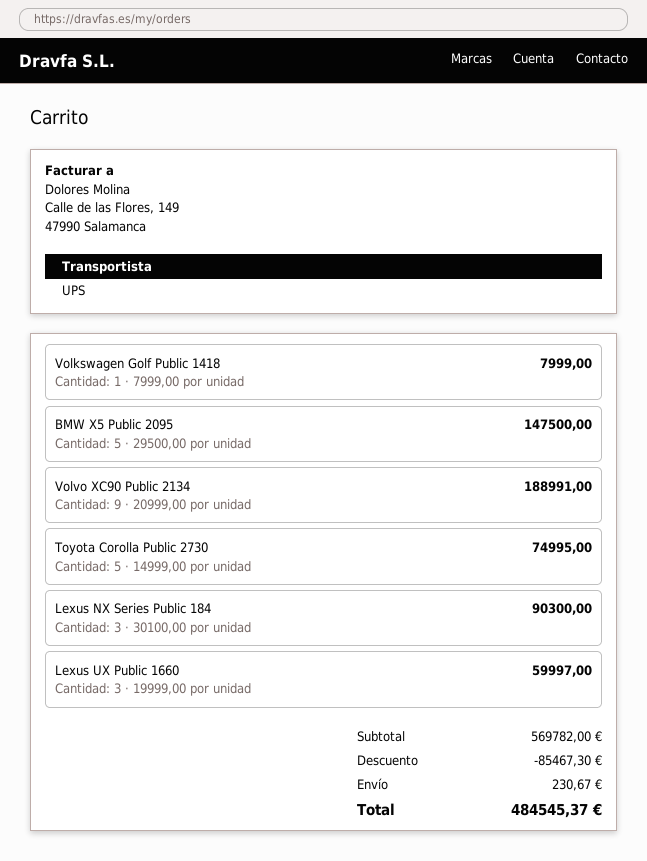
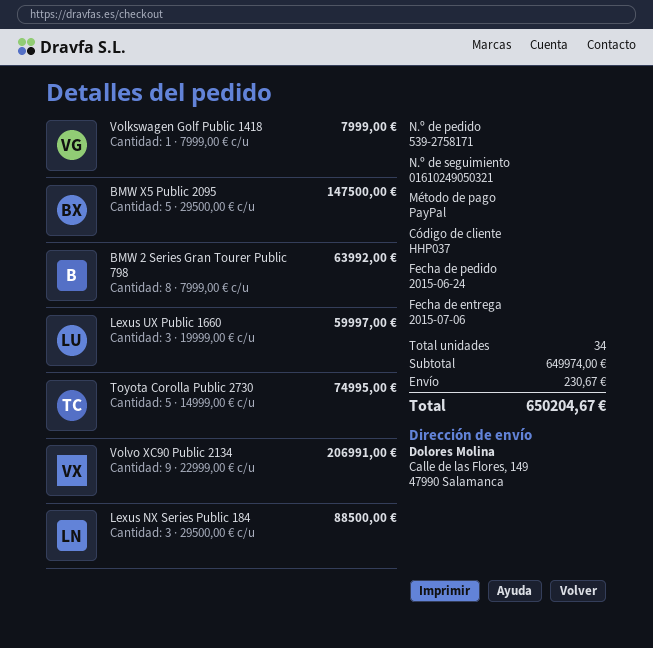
Volvo XC90 Public 2134: 9 x 20999.00 = 188991.00 -> 9 x 22999.00 = 206991.00
Lexus NX Series Public 184: 3 x 30100.00 = 90300.00 -> 3 x 29500.00 = 88500.00
BMW 2 Series Gran Tourer Public 798: none -> 8 x 7999.00 = 63992.00
subtotal: 569782.00 -> 649974.00
discount: 85467.30 -> none
total: 484545.37 -> 650204.67

